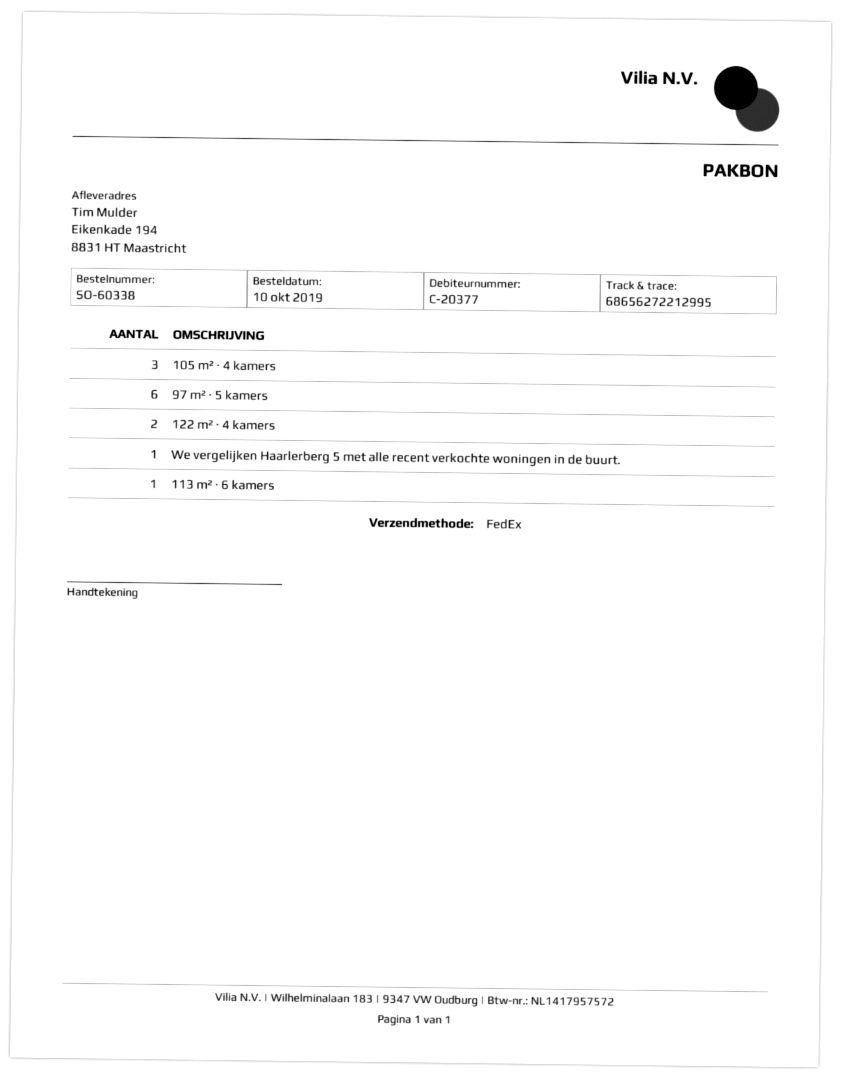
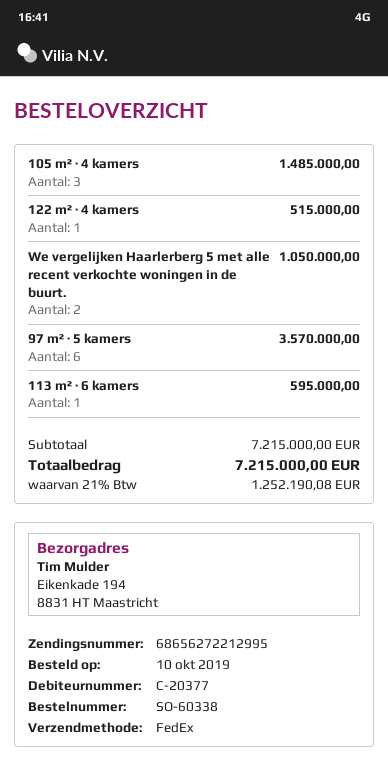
122 m² · 4 kamers: 2 -> 1
We vergelijken Haarlerberg 5 met alle recent verkochte woningen in de buurt.: 1 -> 2

